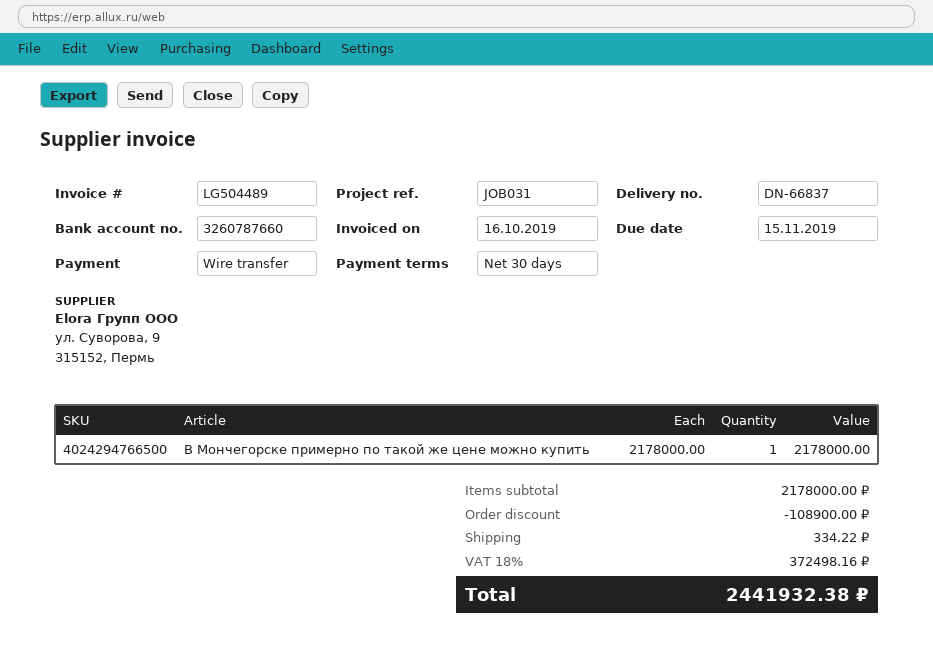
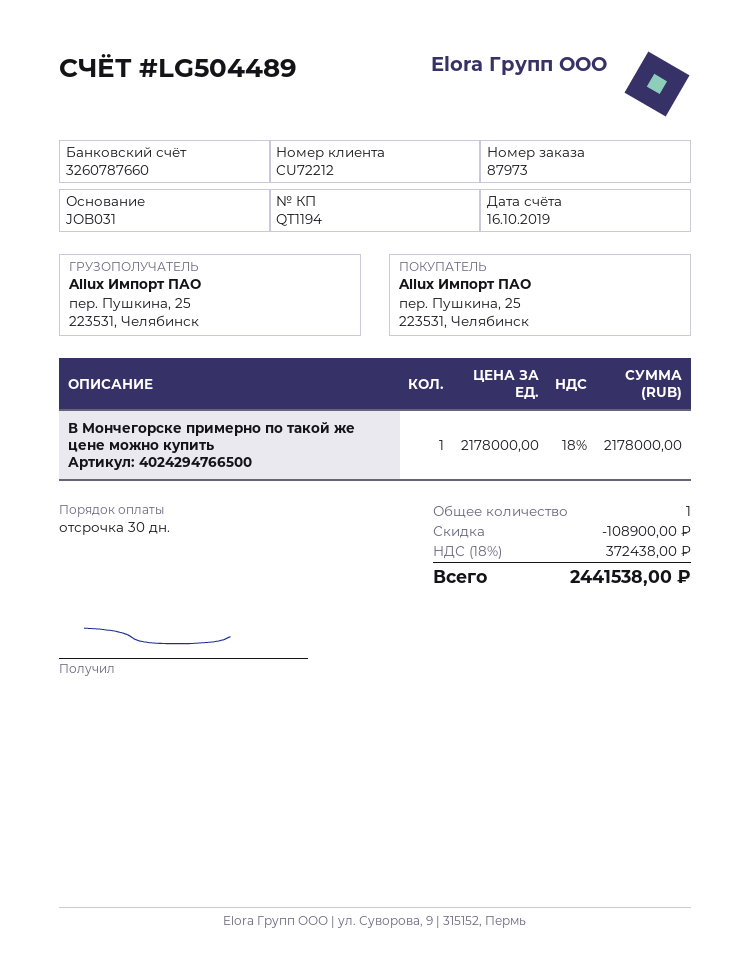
shipping: 334.22 -> none
tax: 18% = 372498.16 -> 18% = 372438.00
total: 2441932.38 -> 2441538.00

